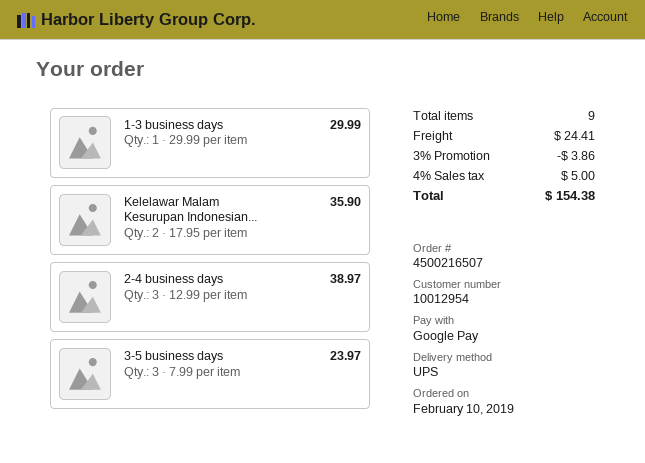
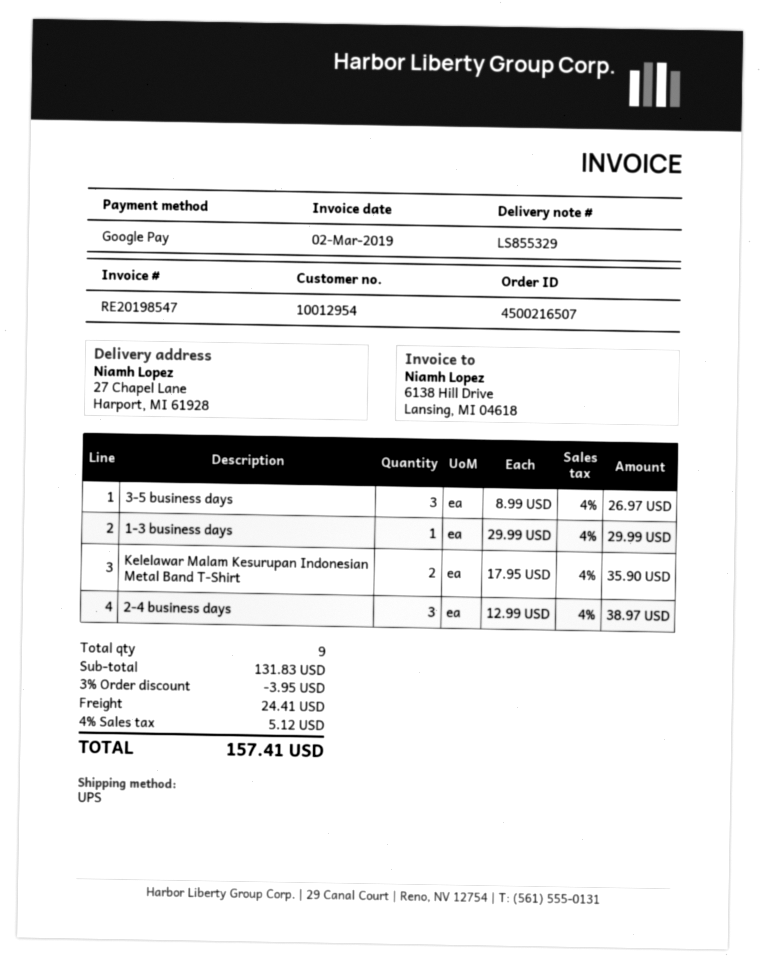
3-5 business days: 3 x 7.99 = 23.97 -> 3 x 8.99 = 26.97
discount: 3% = 3.86 -> 3% = 3.95
tax: 4% = 5.00 -> 4% = 5.12
total: 154.38 -> 157.41

